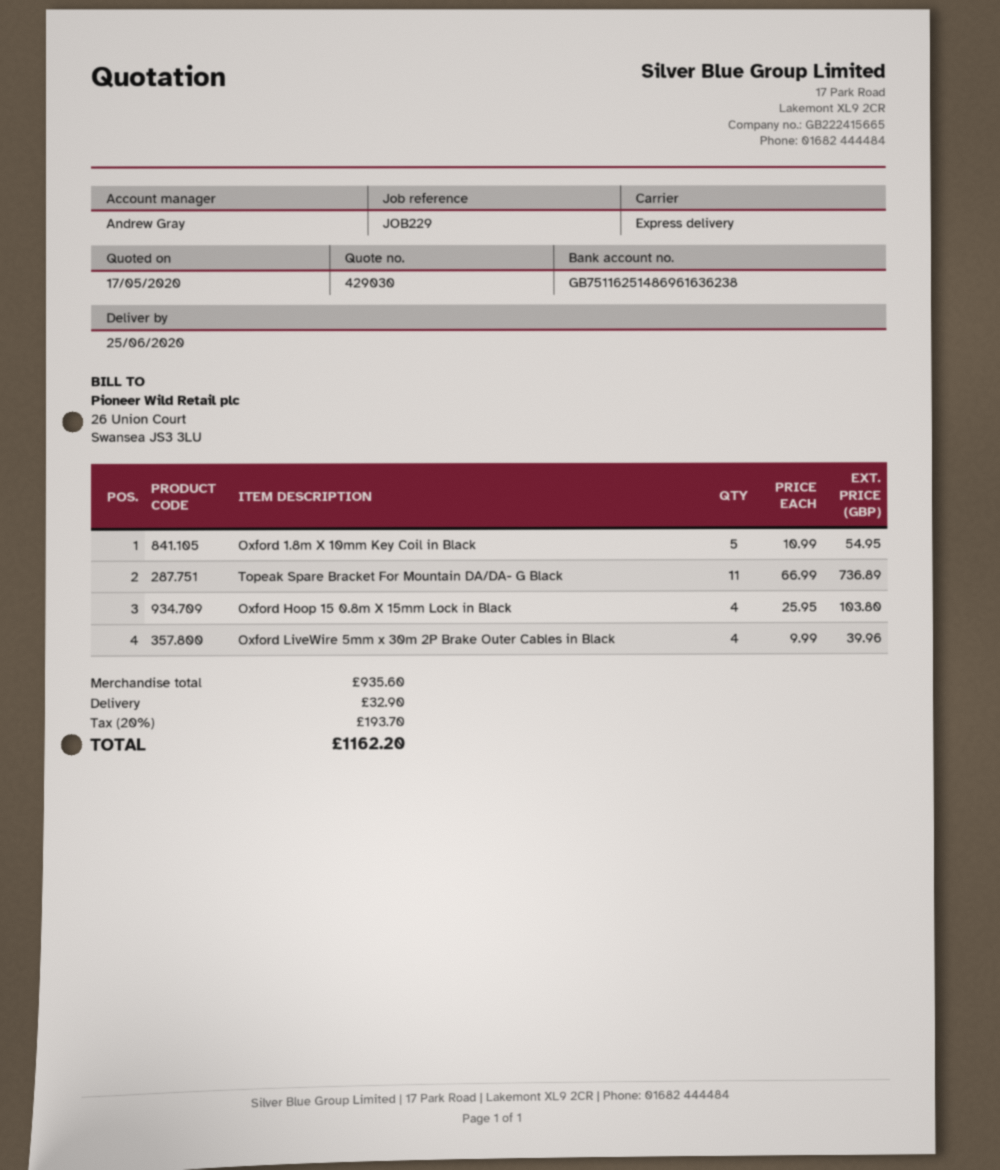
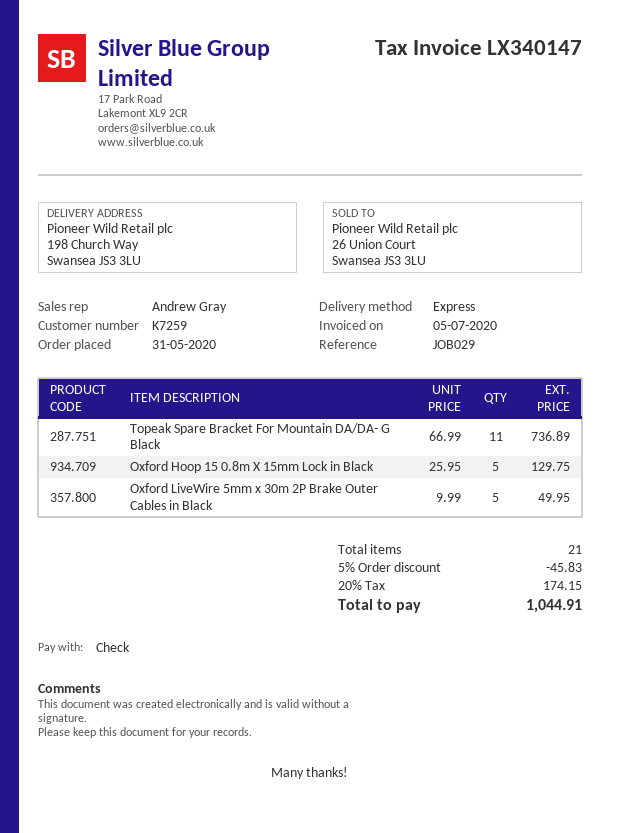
reference: JOB229 -> JOB029
Oxford 1.8m X 10mm Key Coil in Black: 5 x 10.99 = 54.95 -> none
Oxford Hoop 15 0.8m X 15mm Lock in Black: 4 x 25.95 = 103.80 -> 5 x 25.95 = 129.75
Oxford LiveWire 5mm x 30m 2P Brake Outer Cables in Black: 4 x 9.99 = 39.96 -> 5 x 9.99 = 49.95
discount: none -> 5% = 45.83
shipping: 32.90 -> none
tax: 20% = 193.70 -> 20% = 174.15
total: 1162.20 -> 1044.91

